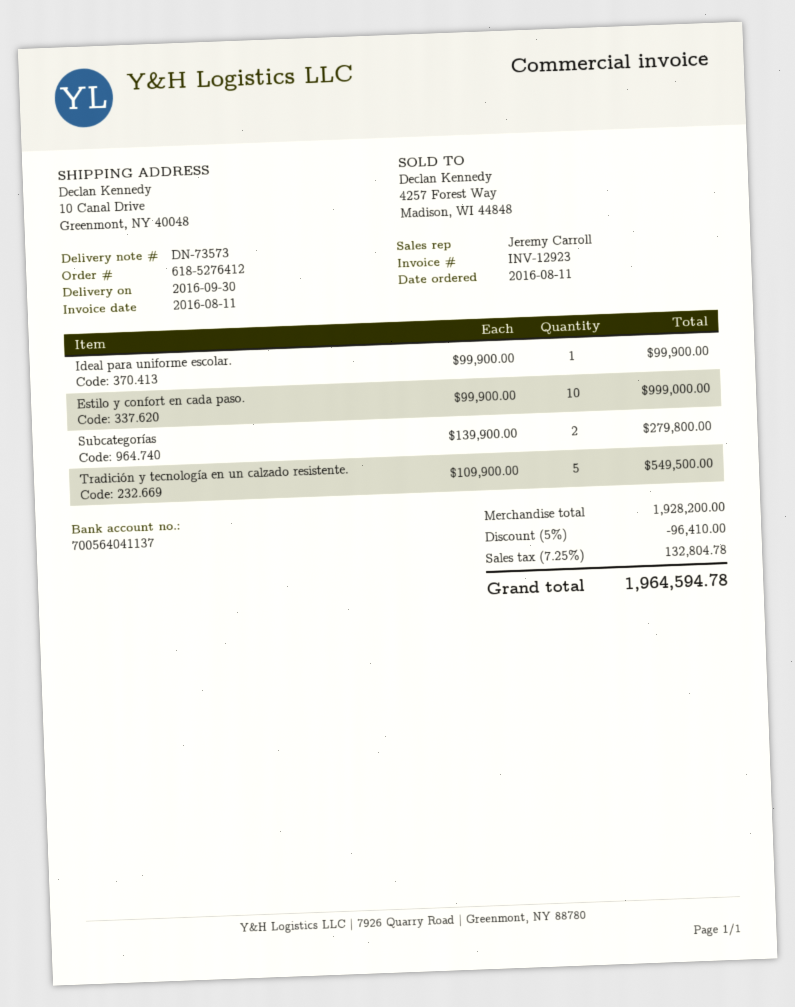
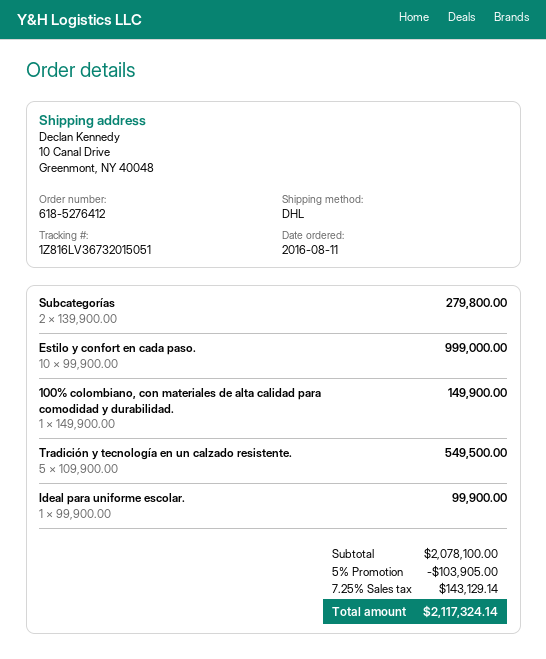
100% colombiano, con materiales de alta calidad para comodidad y durabilidad.: none -> 1 x 149900.00 = 149900.00
subtotal: 1928200.00 -> 2078100.00
discount: 5% = 96410.00 -> 5% = 103905.00
tax: 7.25% = 132804.78 -> 7.25% = 143129.14
total: 1964594.78 -> 2117324.14

